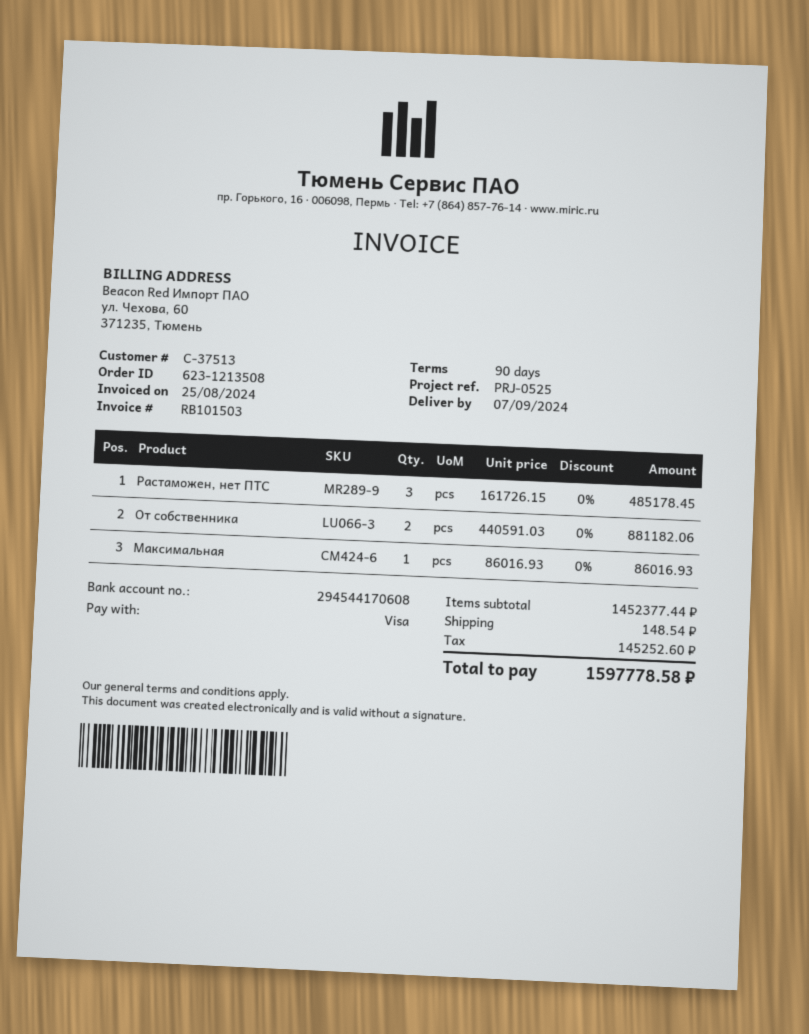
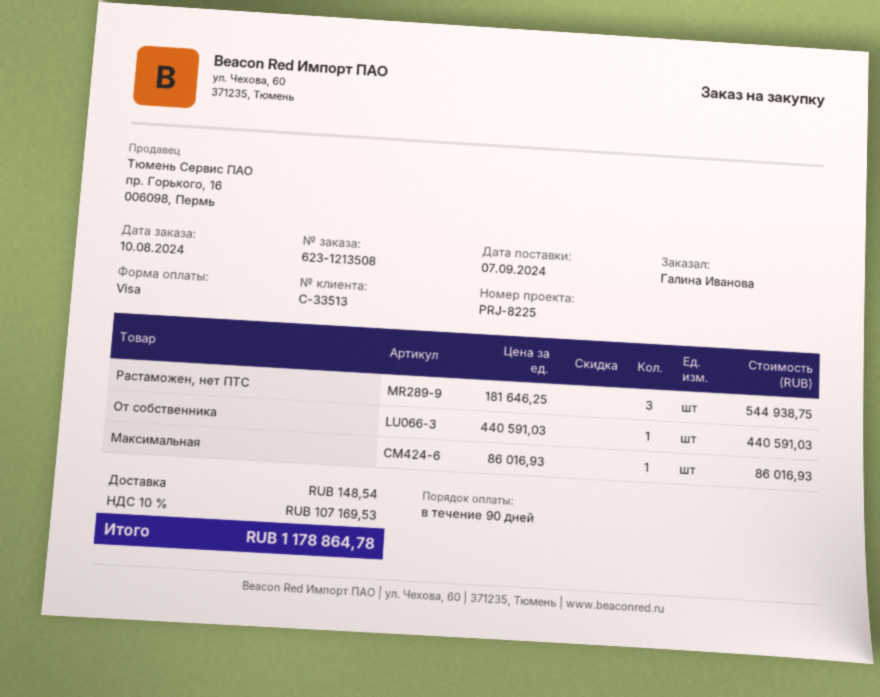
customer number: C-37513 -> C-33513
reference: PRJ-0525 -> PRJ-8225
Растаможен, нет ПТС: 3 x 161726.15 = 485178.45 -> 3 x 181646.25 = 544938.75
От собственника: 2 x 440591.03 = 881182.06 -> 1 x 440591.03 = 440591.03
tax: 145252.60 -> 107169.53
total: 1597778.58 -> 1178864.78

